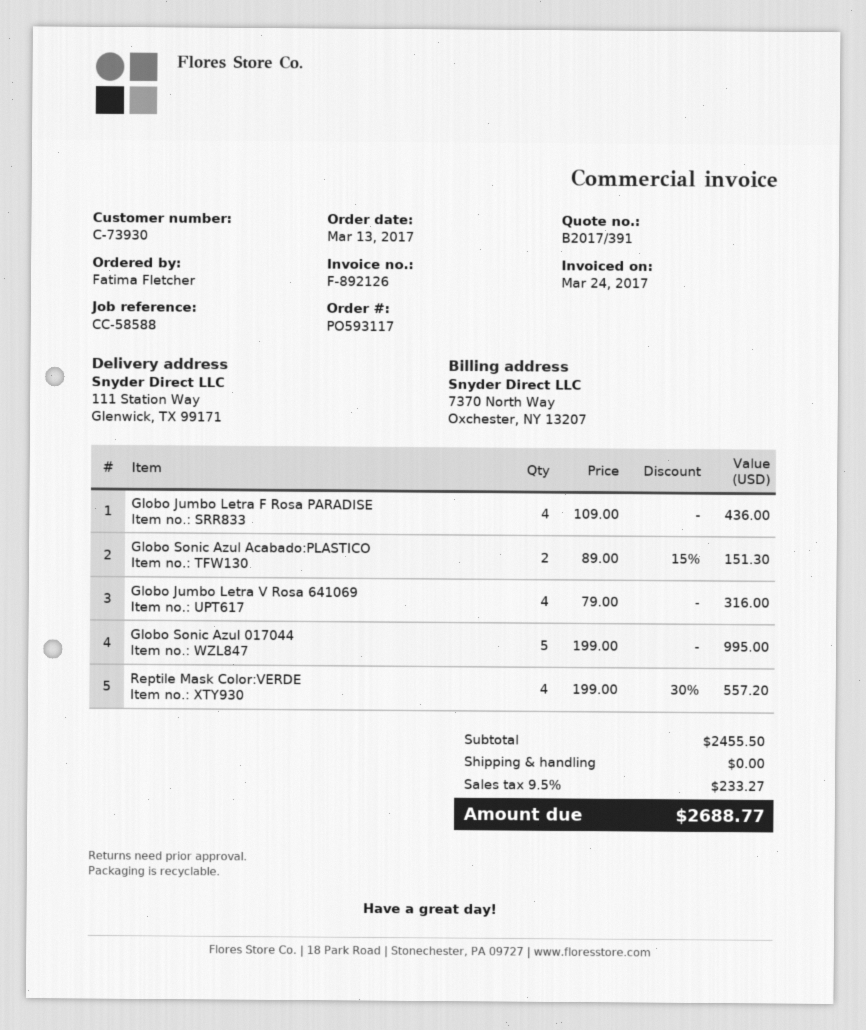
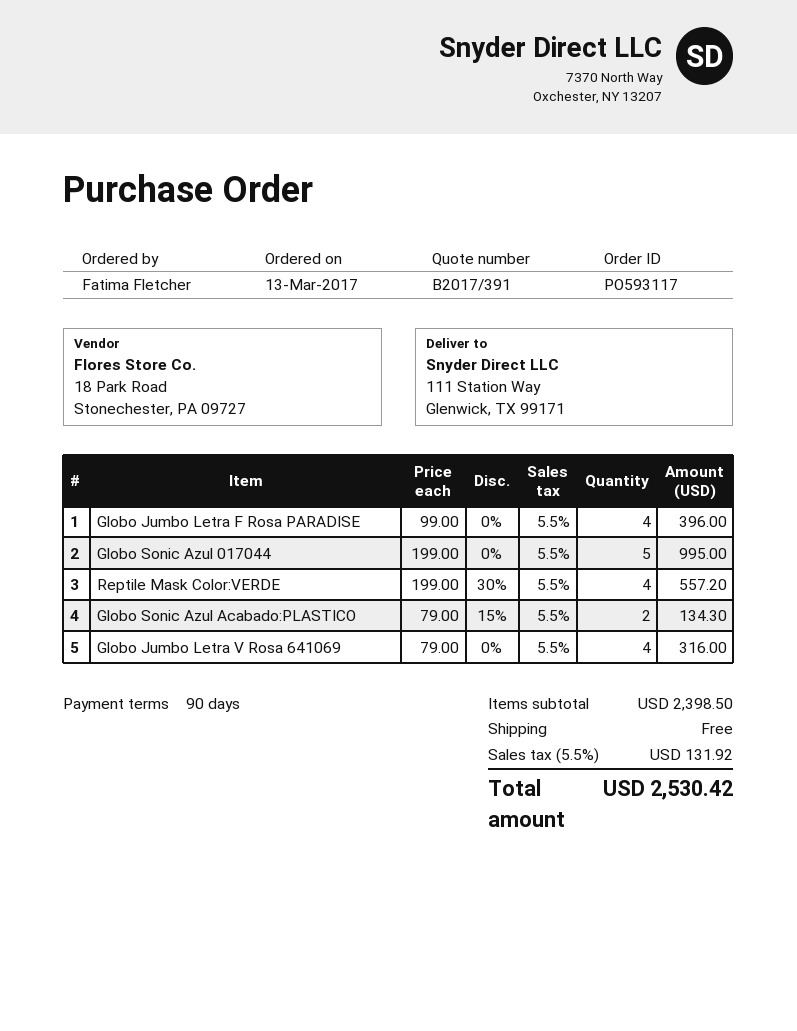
Globo Jumbo Letra F Rosa PARADISE: 4 x 109.00 = 436.00 -> 4 x 99.00 = 396.00
Globo Sonic Azul Acabado:PLASTICO: 2 x 89.00 - 15% = 151.30 -> 2 x 79.00 - 15% = 134.30
subtotal: 2455.50 -> 2398.50
tax: 9.5% = 233.27 -> 5.5% = 131.92
total: 2688.77 -> 2530.42

